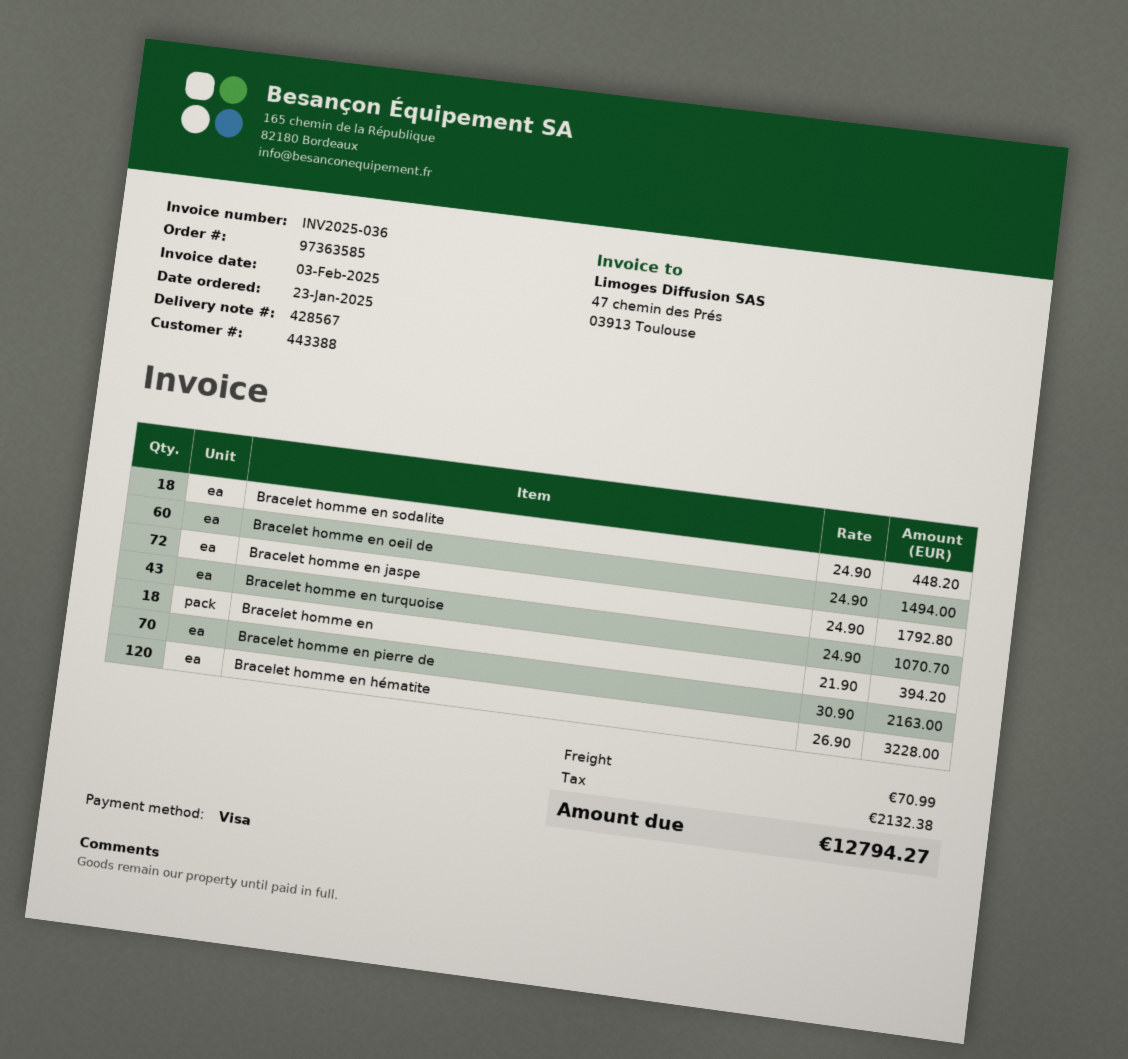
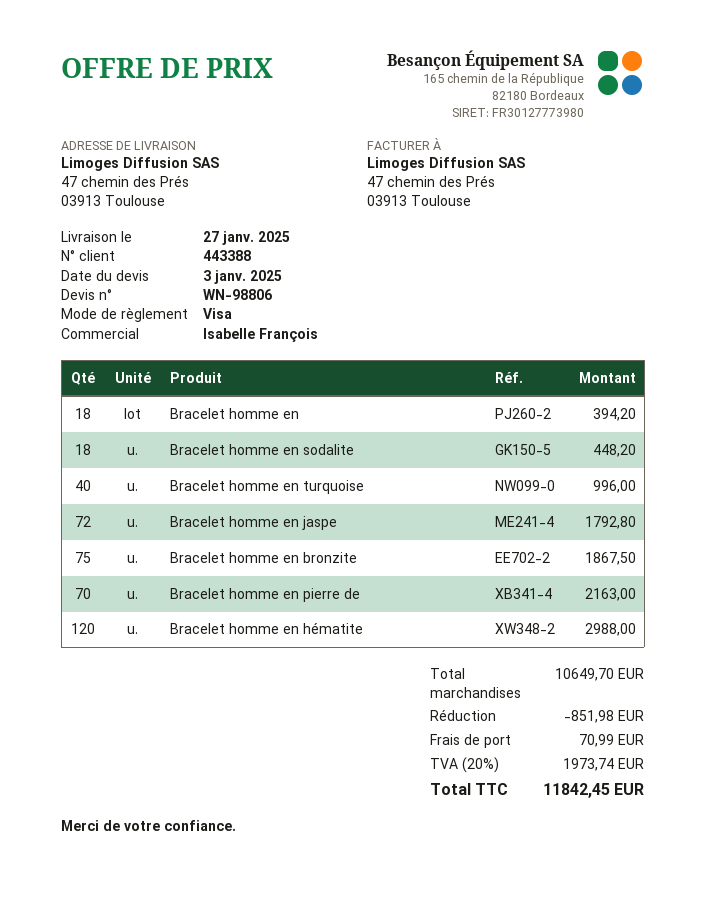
Bracelet homme en oeil de: 60 for 1494.00 -> none
Bracelet homme en turquoise: 43 for 1070.70 -> 40 for 996.00
Bracelet homme en hématite: 120 for 3228.00 -> 120 for 2988.00
Bracelet homme en bronzite: none -> 75 for 1867.50
discount: none -> 851.98
tax: 2132.38 -> 1973.74
total: 12794.27 -> 11842.45

